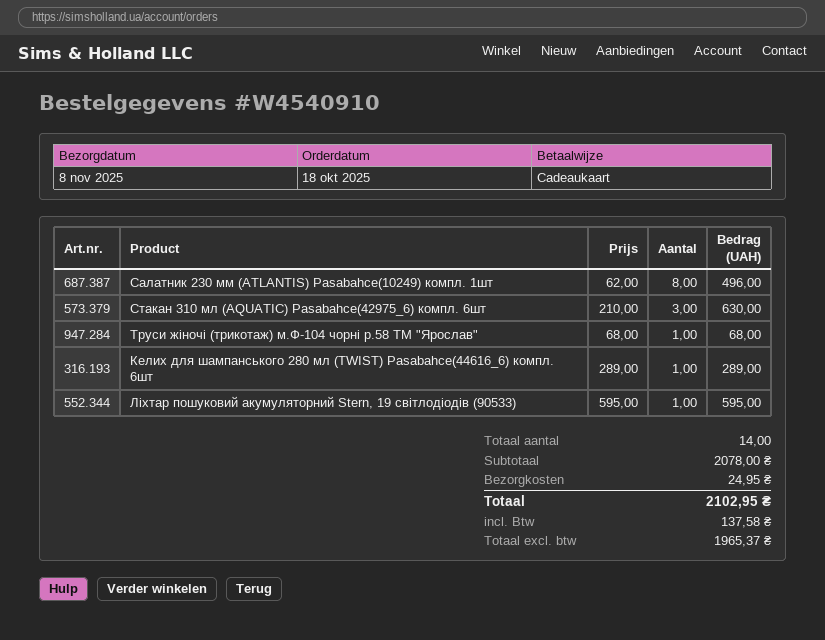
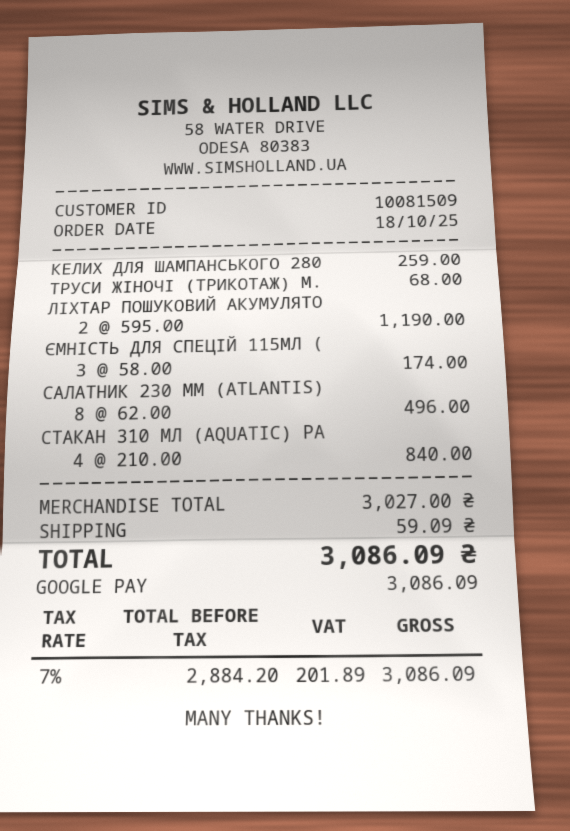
payment method: gift card -> Google Pay
Стакан 310 мл (AQUATIC) Pasabahce(42975_6) компл. 6шт: 3 x 210.00 = 630.00 -> 4 x 210.00 = 840.00
Келих для шампанського 280 мл (TWIST) Pasabahce(44616_6) компл. 6шт: 1 x 289.00 = 289.00 -> 1 x 259.00 = 259.00
Ліхтар пошуковий акумуляторний Stern, 19 світлодіодів (90533): 1 x 595.00 = 595.00 -> 2 x 595.00 = 1190.00
ЄМНІСТЬ ДЛЯ СПЕЦІЙ 115МЛ (: none -> 3 x 58.00 = 174.00
subtotal: 2078.00 -> 3027.00
shipping: 24.95 -> 59.09
net: 1965.37 -> 2884.20
tax: 137.58 -> 201.89
total: 2102.95 -> 3086.09

